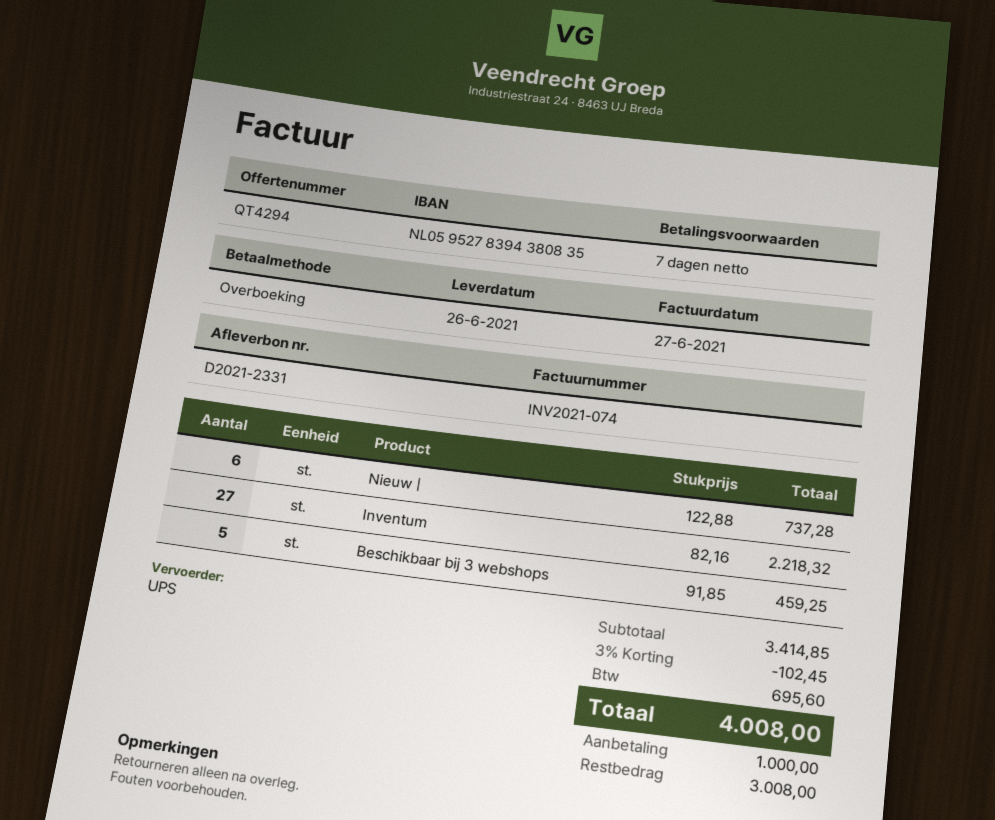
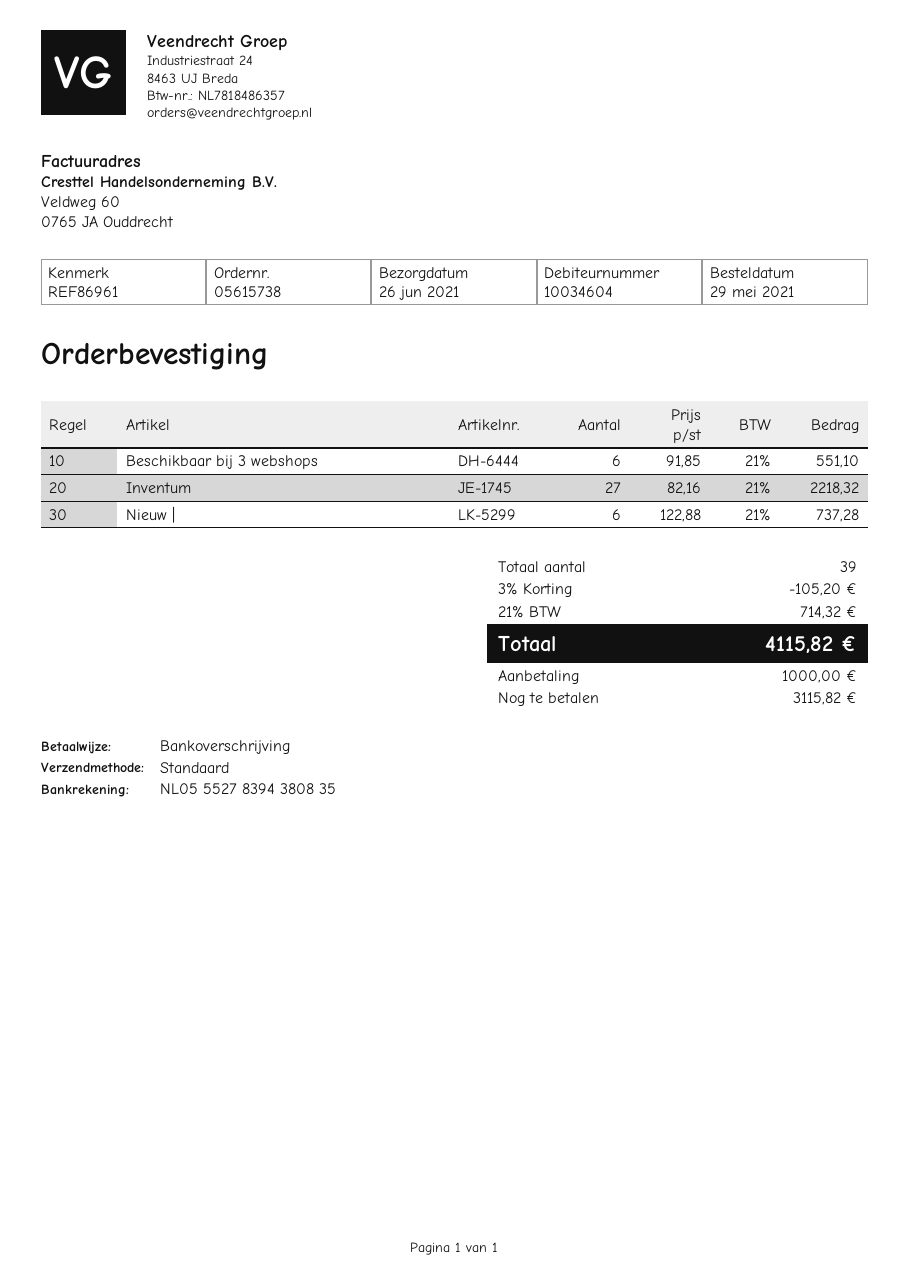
bank account: NL0595278394380835 -> NL0555278394380835
shipping method: UPS -> standard
Beschikbaar bij 3 webshops: 5 x 91.85 = 459.25 -> 6 x 91.85 = 551.10
discount: 3% = 102.45 -> 3% = 105.20
tax: 695.60 -> 714.32
total: 4008.00 -> 4115.82
balance: 3008.00 -> 3115.82

